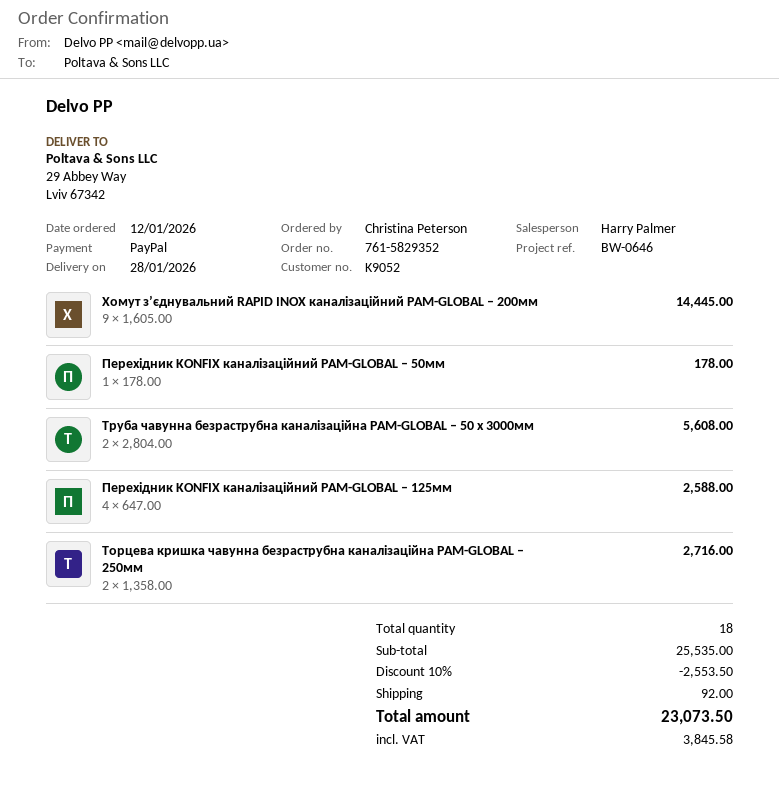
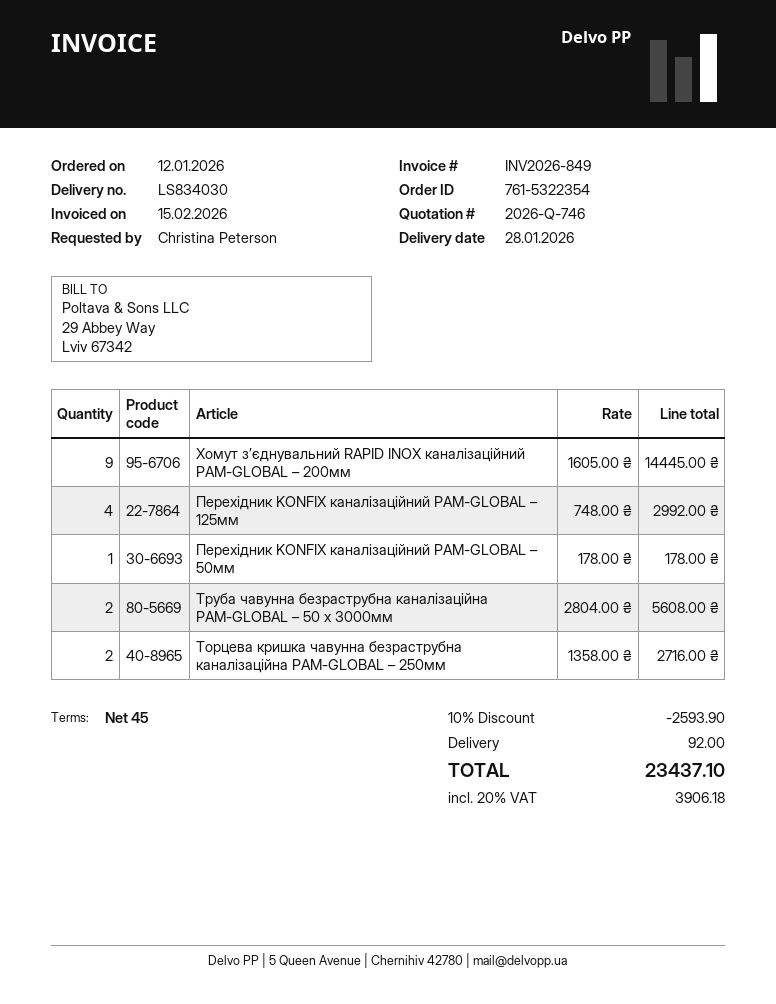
order number: 761-5829352 -> 761-5322354
Перехідник KONFIX каналізаційний PAM-GLOBAL – 125мм: 4 x 647.00 = 2588.00 -> 4 x 748.00 = 2992.00
discount: 10% = 2553.50 -> 10% = 2593.90
tax: 3845.58 -> 3906.18
total: 23073.50 -> 23437.10

